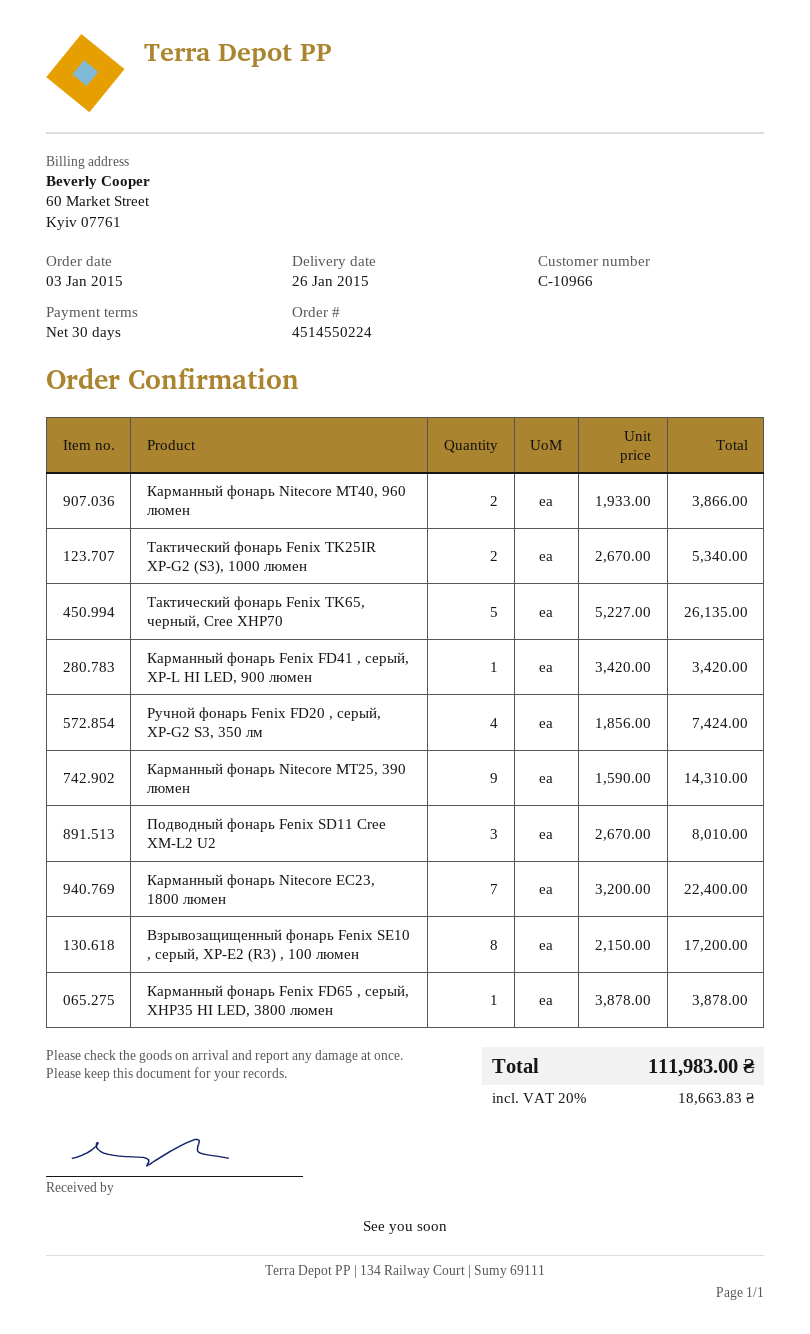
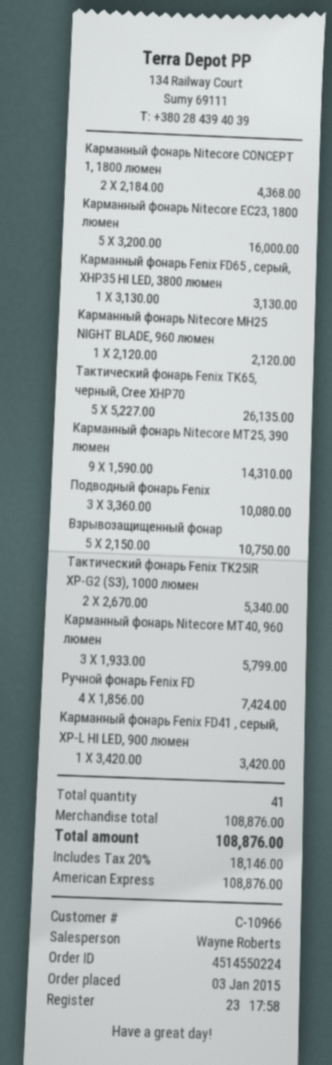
Карманный фонарь Nitecore MT40, 960 люмен: 2 x 1933.00 = 3866.00 -> 3 x 1933.00 = 5799.00
Подводный фонарь Fenix SD11 Cree XM-L2 U2: 3 x 2670.00 = 8010.00 -> 3 x 3360.00 = 10080.00
Карманный фонарь Nitecore EC23, 1800 люмен: 7 x 3200.00 = 22400.00 -> 5 x 3200.00 = 16000.00
Взрывозащищенный фонарь Fenix SE10 , серый, XP-E2 (R3) , 100 люмен: 8 x 2150.00 = 17200.00 -> 5 x 2150.00 = 10750.00
Карманный фонарь Fenix FD65 , серый, XHP35 HI LED, 3800 люмен: 1 x 3878.00 = 3878.00 -> 1 x 3130.00 = 3130.00
Карманный фонарь Nitecore CONCEPT 1, 1800 люмен: none -> 2 x 2184.00 = 4368.00
Карманный фонарь Nitecore MH25 NIGHT BLADE, 960 люмен: none -> 1 x 2120.00 = 2120.00
tax: 20% = 18663.83 -> 20% = 18146.00
total: 111983.00 -> 108876.00

